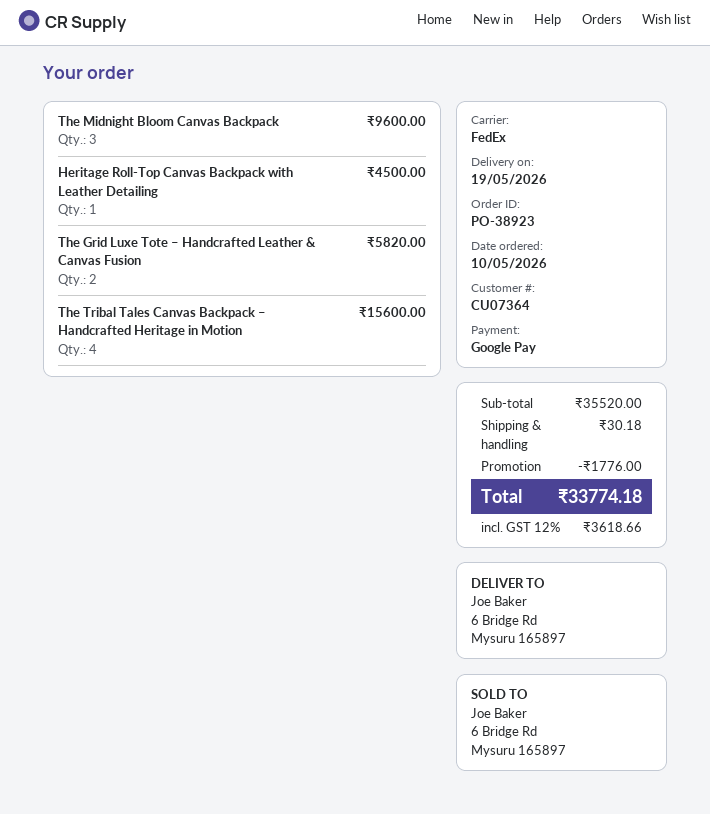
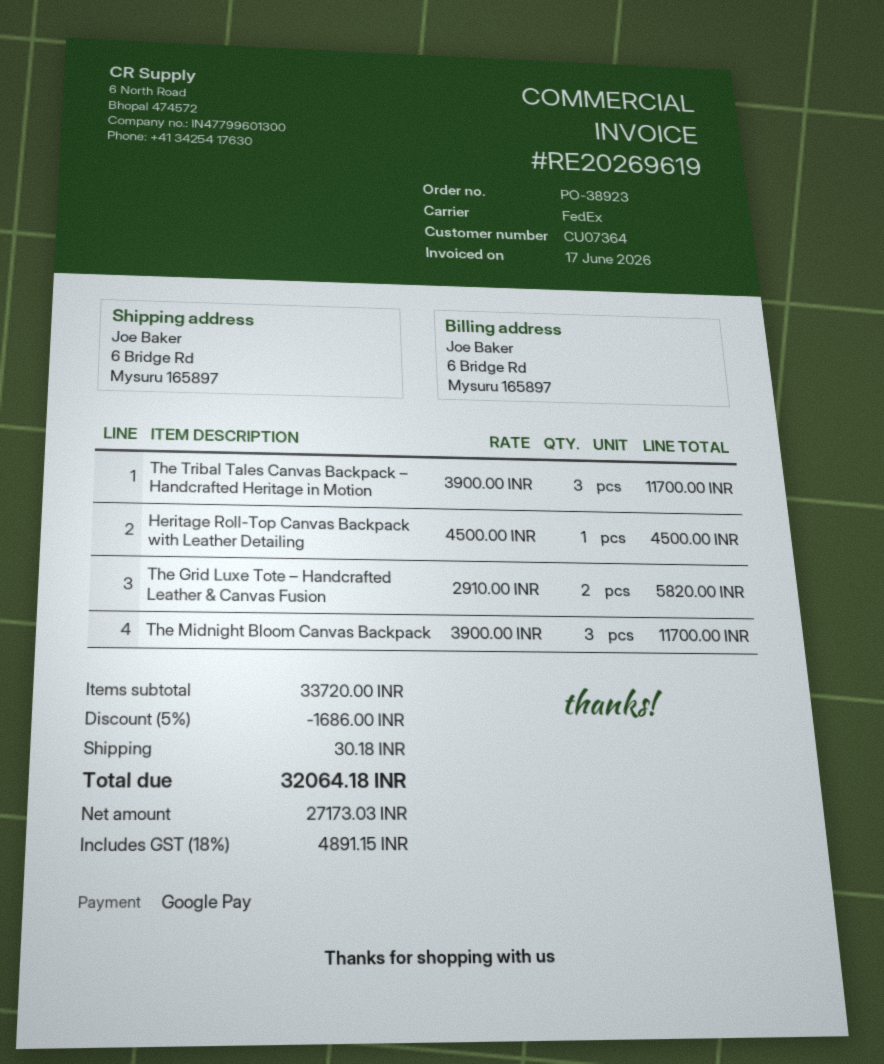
The Midnight Bloom Canvas Backpack: 3 for 9600.00 -> 3 for 11700.00
The Tribal Tales Canvas Backpack – Handcrafted Heritage in Motion: 4 for 15600.00 -> 3 for 11700.00
subtotal: 35520.00 -> 33720.00
discount: 1776.00 -> 1686.00
tax: 12% = 3618.66 -> 18% = 4891.15
total: 33774.18 -> 32064.18

